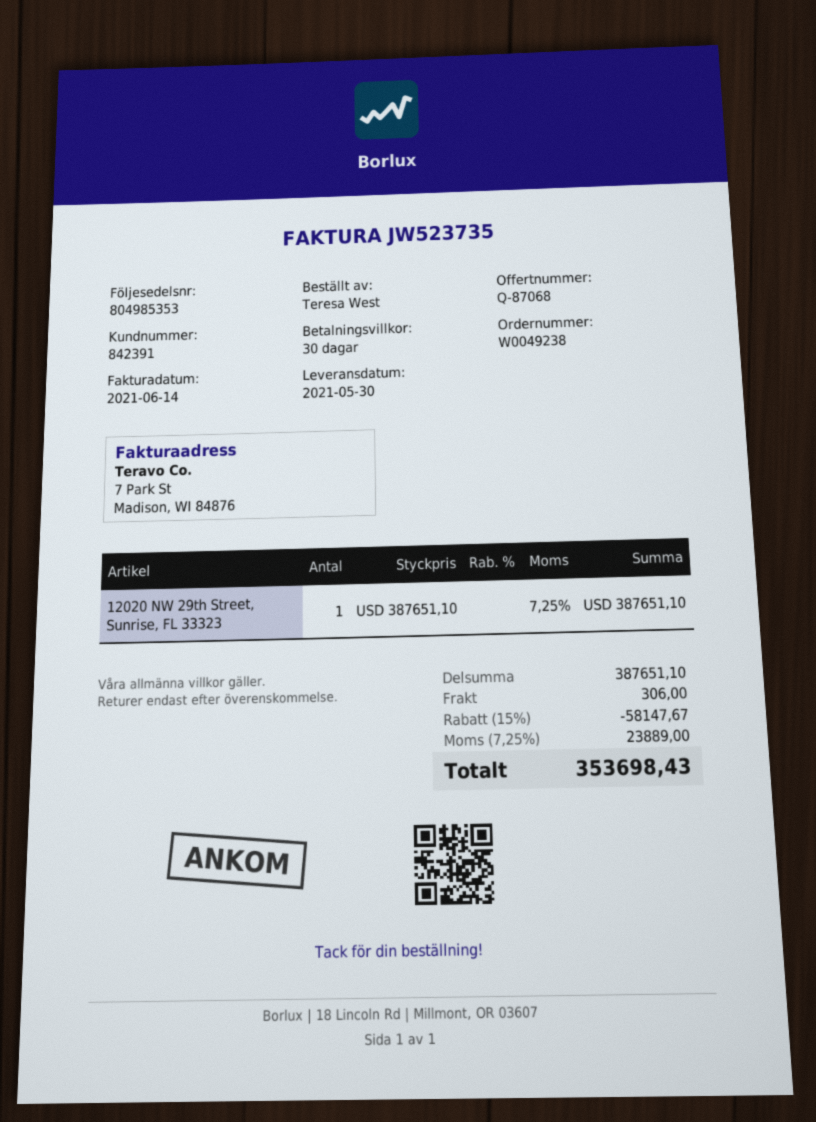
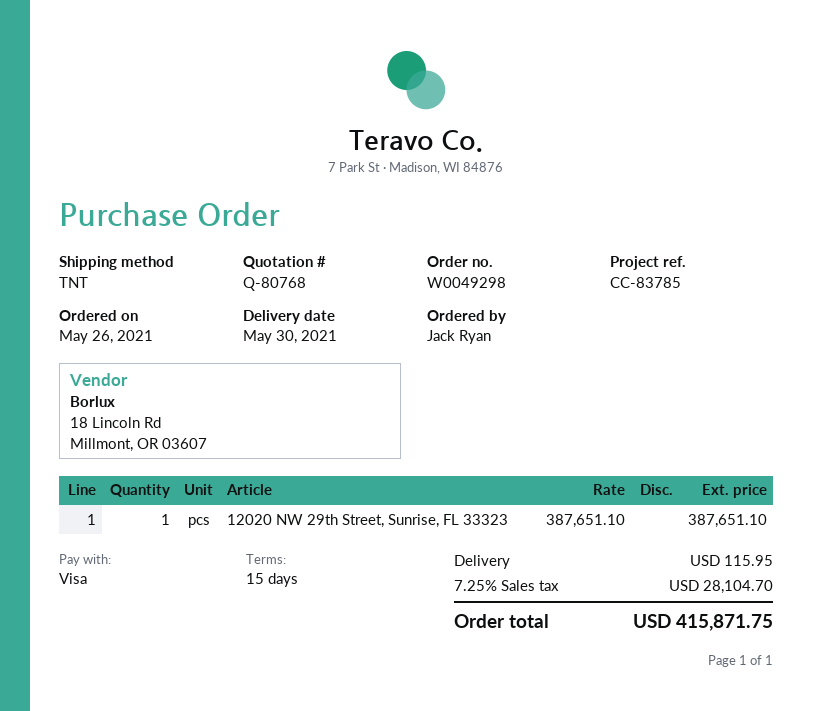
quote number: Q-87068 -> Q-80768
order number: W0049238 -> W0049298
payment terms: 30 days -> 15 days
ordered by: Teresa West -> Jack Ryan
discount: 15% = 58147.67 -> none
shipping: 306.00 -> 115.95
tax: 7.25% = 23889.00 -> 7.25% = 28104.70
total: 353698.43 -> 415871.75

